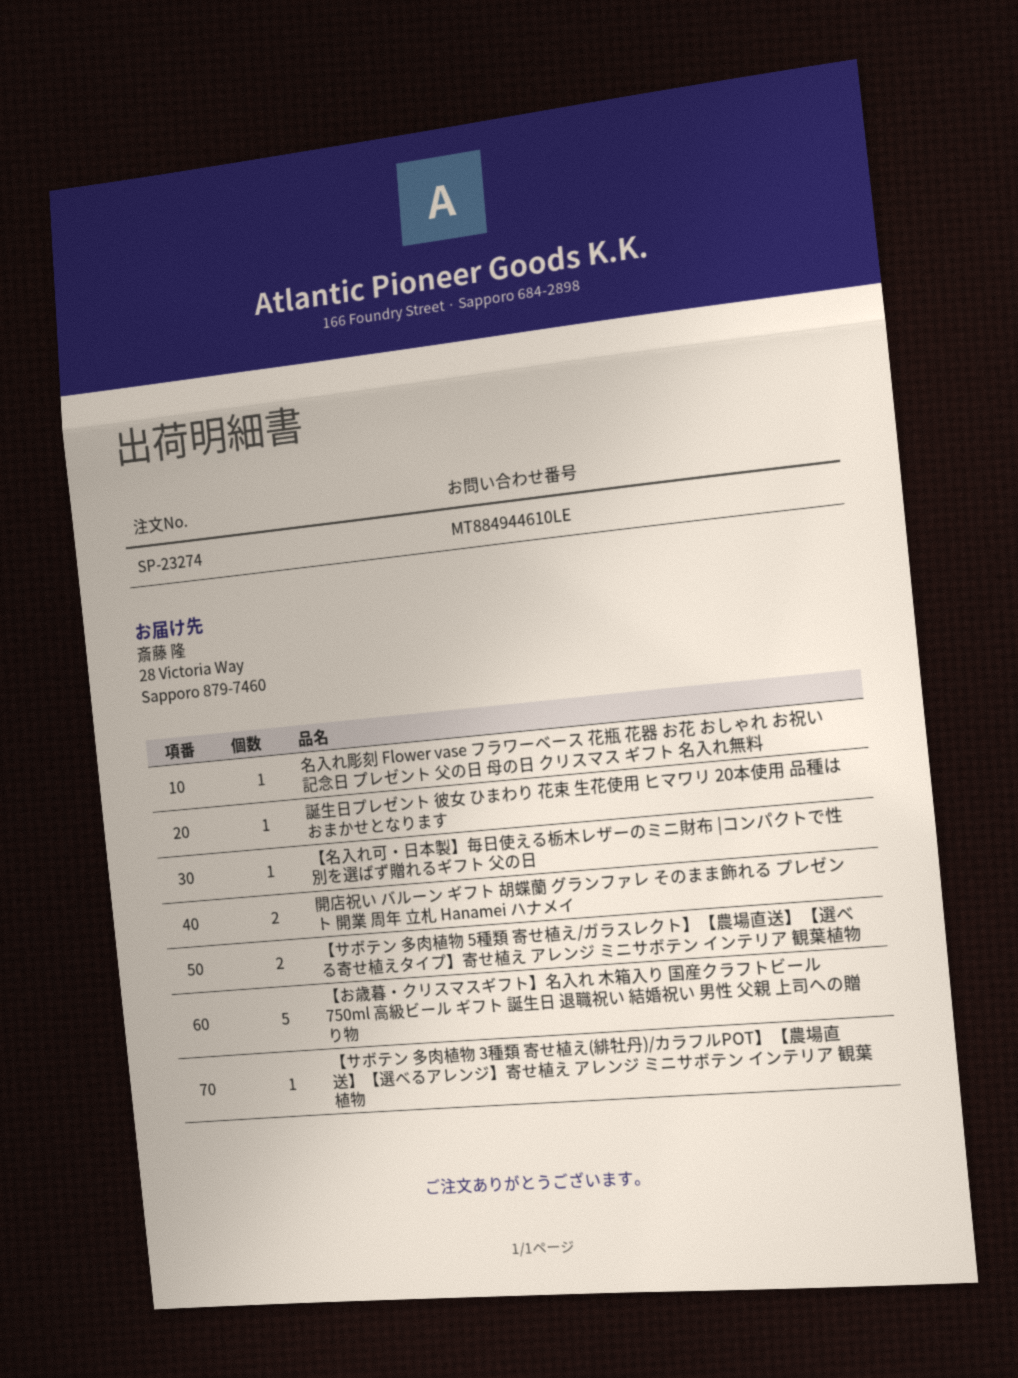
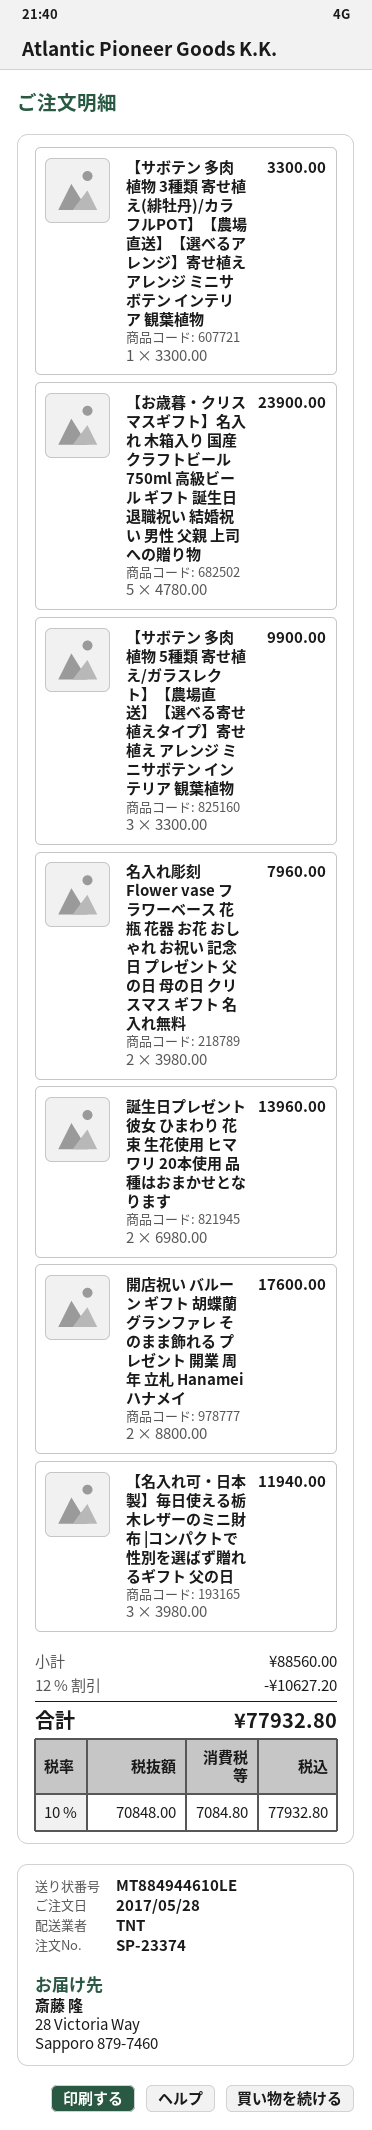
order number: SP-23274 -> SP-23374
名入れ彫刻 Flower vase フラワーベース 花瓶 花器 お花 おしゃれ お祝い 記念日 プレゼント 父の日 母の日 クリスマス ギフト 名入れ無料: 1 -> 2
誕生日プレゼント 彼女 ひまわり 花束 生花使用 ヒマワリ 20本使用 品種はおまかせとなります: 1 -> 2
【名入れ可・日本製】毎日使える栃木レザーのミニ財布 |コンパクトで性別を選ばず贈れるギフト 父の日: 1 -> 3
【サボテン 多肉植物 5種類 寄せ植え/ガラスレクト】【農場直送】【選べる寄せ植えタイプ】寄せ植え アレンジ ミニサボテン インテリア 観葉植物: 2 -> 3

